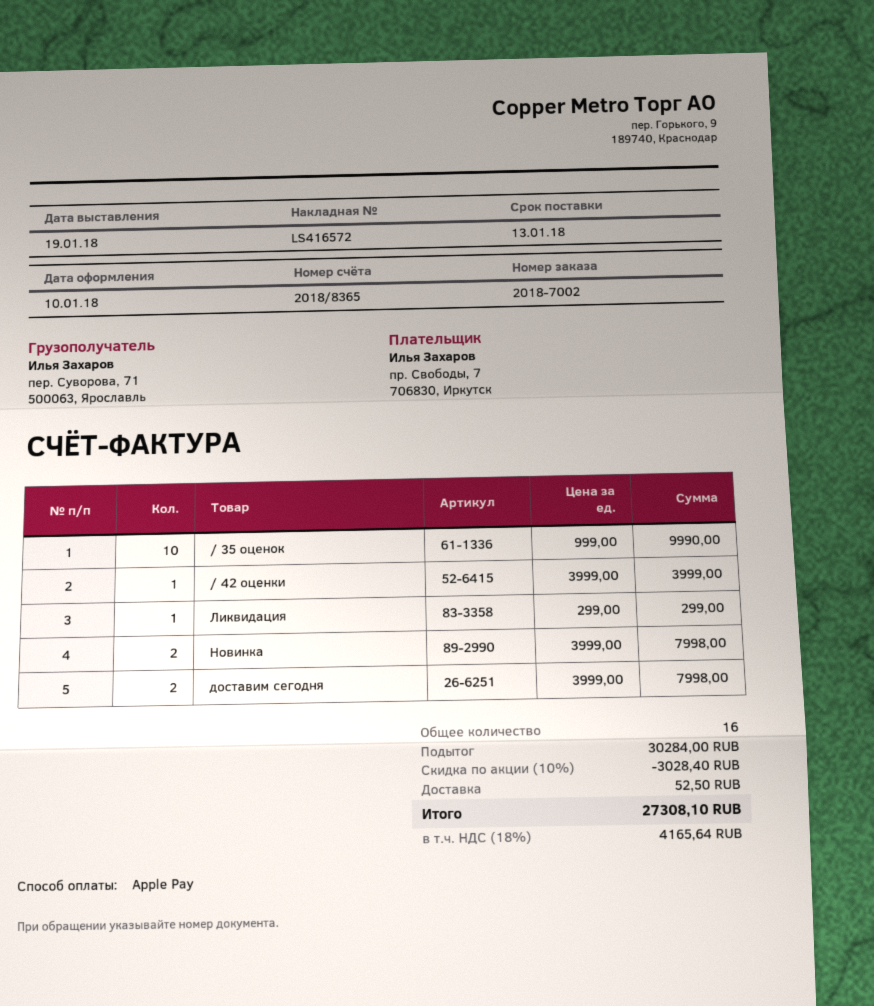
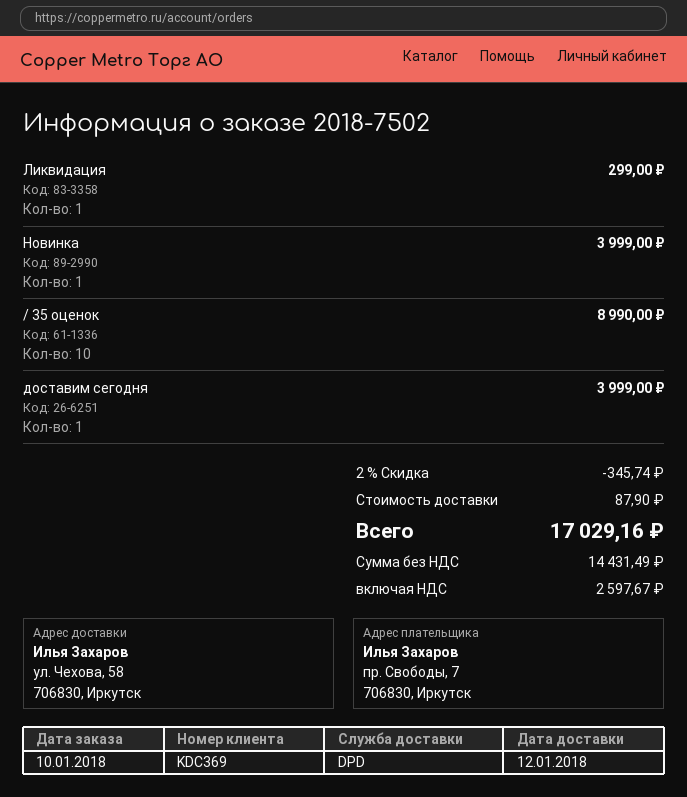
order number: 2018-7002 -> 2018-7502
delivery date: 2018-01-13 -> 2018-01-12
ship to: пер. Суворова, 71, 500063, Ярославль -> ул. Чехова, 58, 706830, Иркутск
/ 35 оценок: 10 for 9990.00 -> 10 for 8990.00
/ 42 оценки: 1 for 3999.00 -> none
Новинка: 2 for 7998.00 -> 1 for 3999.00
доставим сегодня: 2 for 7998.00 -> 1 for 3999.00
discount: 10% = 3028.40 -> 2% = 345.74
shipping: 52.50 -> 87.90
tax: 4165.64 -> 2597.67
total: 27308.10 -> 17029.16

